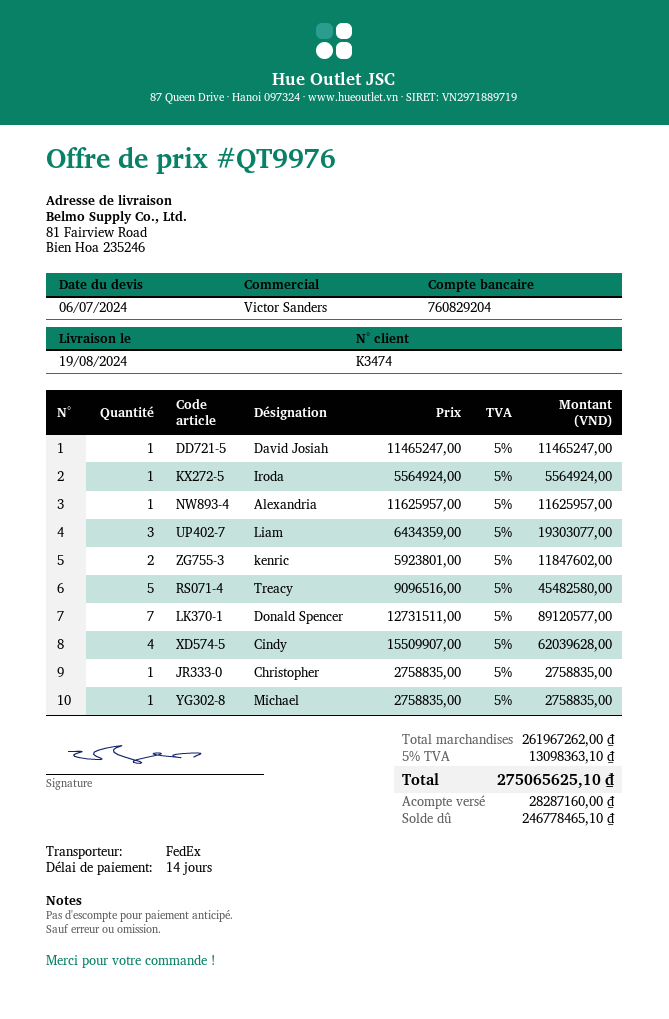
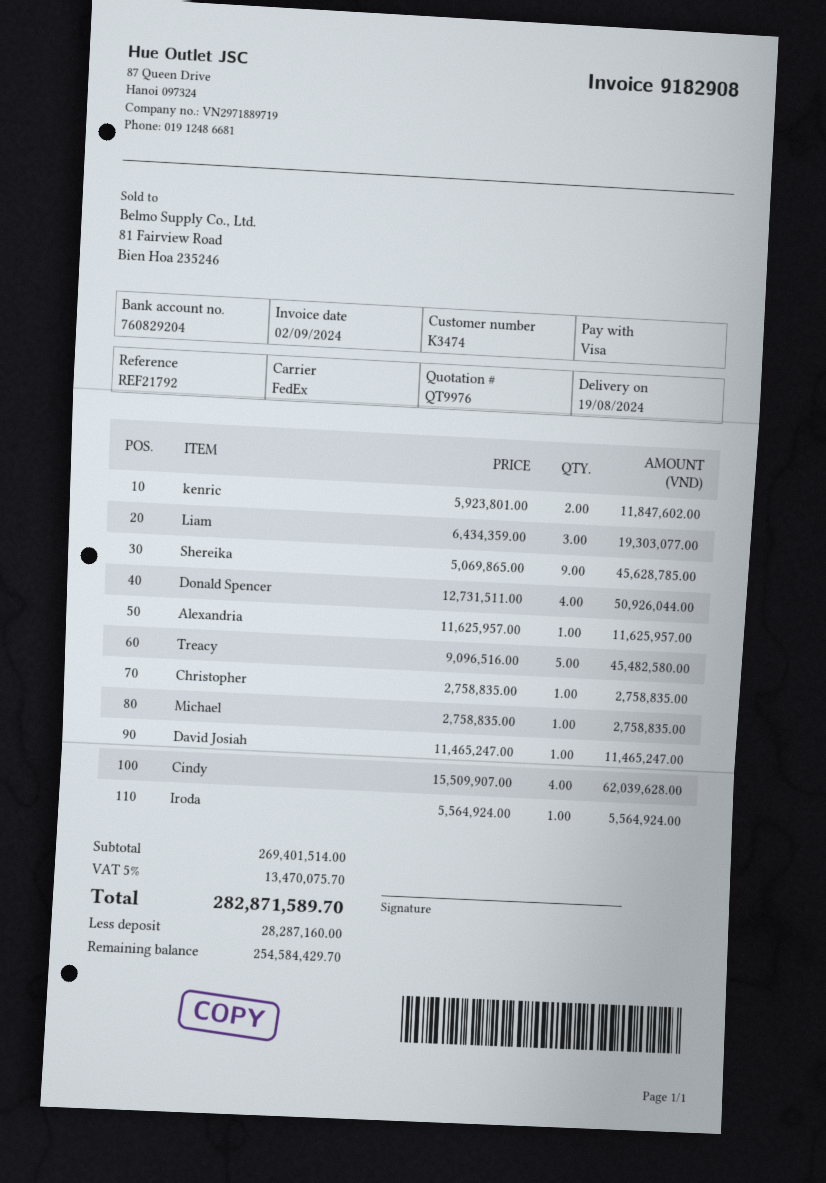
Donald Spencer: 7 x 12731511.00 = 89120577.00 -> 4 x 12731511.00 = 50926044.00
Shereika: none -> 9 x 5069865.00 = 45628785.00
subtotal: 261967262.00 -> 269401514.00
tax: 5% = 13098363.10 -> 5% = 13470075.70
total: 275065625.10 -> 282871589.70
balance: 246778465.10 -> 254584429.70

